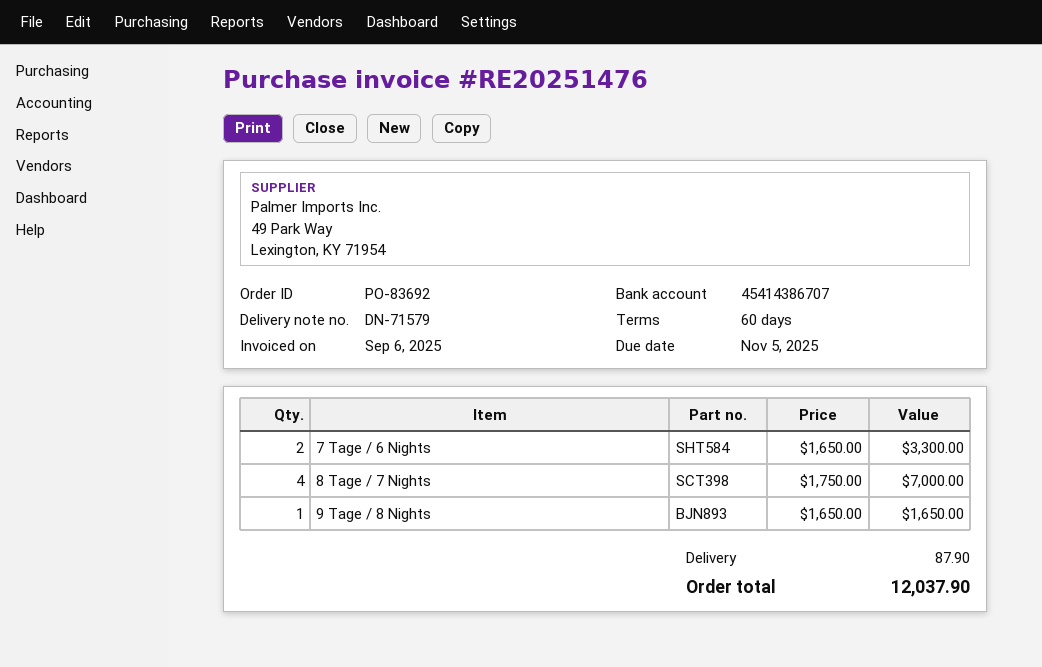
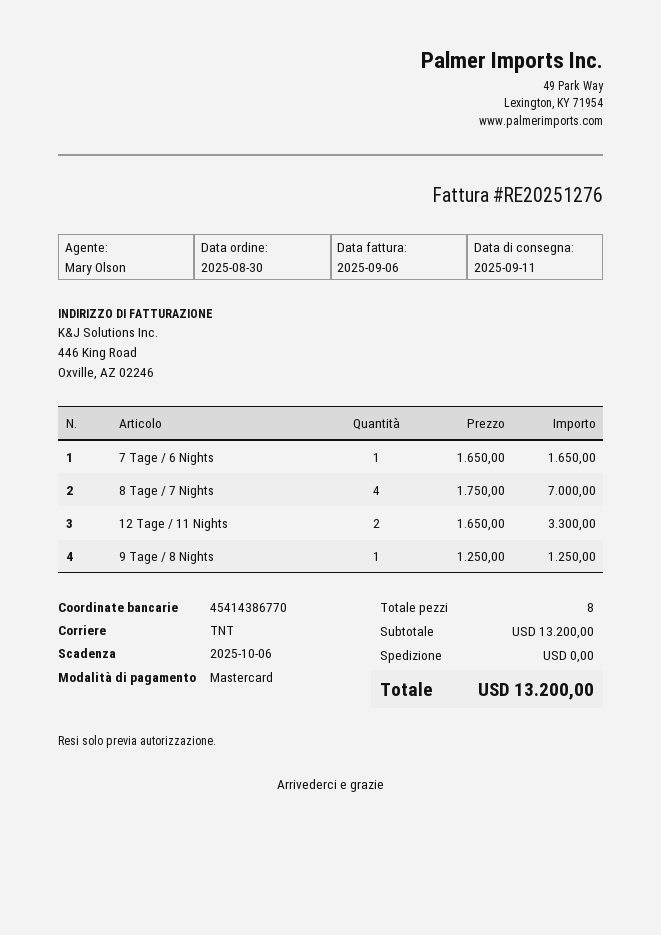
invoice number: RE20251476 -> RE20251276
due date: 2025-11-05 -> 2025-10-06
bank account: 45414386707 -> 45414386770
7 Tage / 6 Nights: 2 x 1650.00 = 3300.00 -> 1 x 1650.00 = 1650.00
9 Tage / 8 Nights: 1 x 1650.00 = 1650.00 -> 1 x 1250.00 = 1250.00
12 Tage / 11 Nights: none -> 2 x 1650.00 = 3300.00
shipping: 87.90 -> 0.00
total: 12037.90 -> 13200.00

